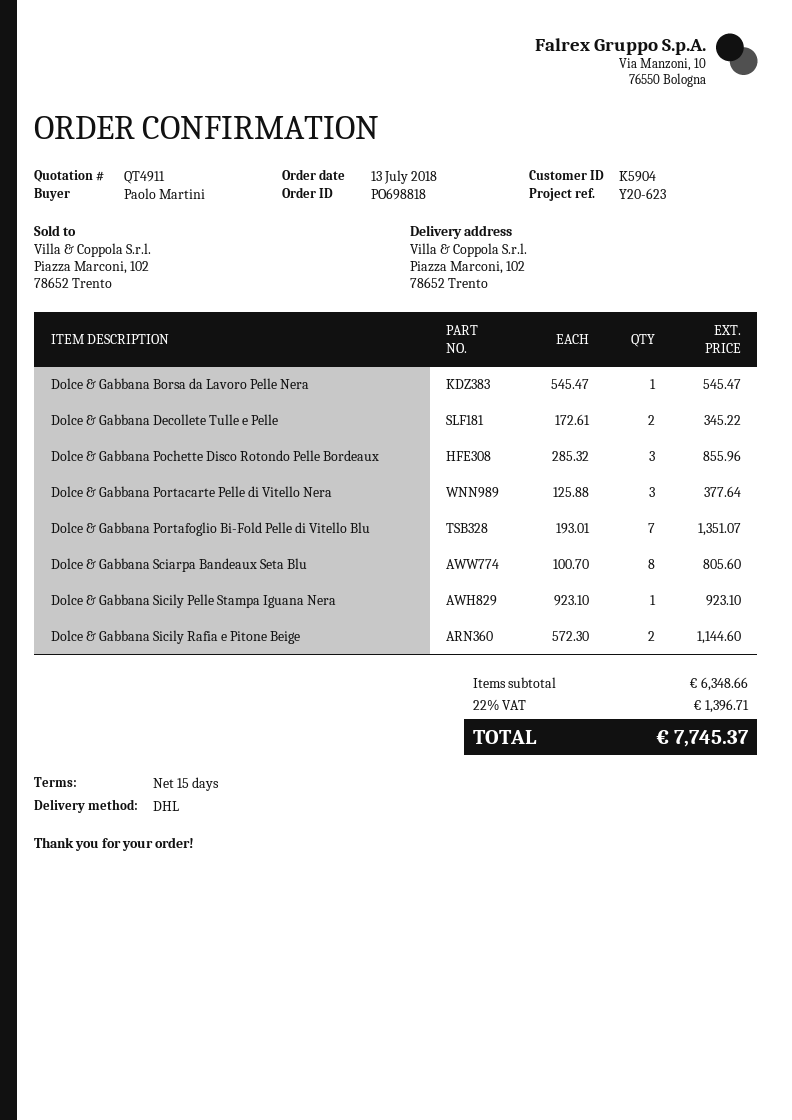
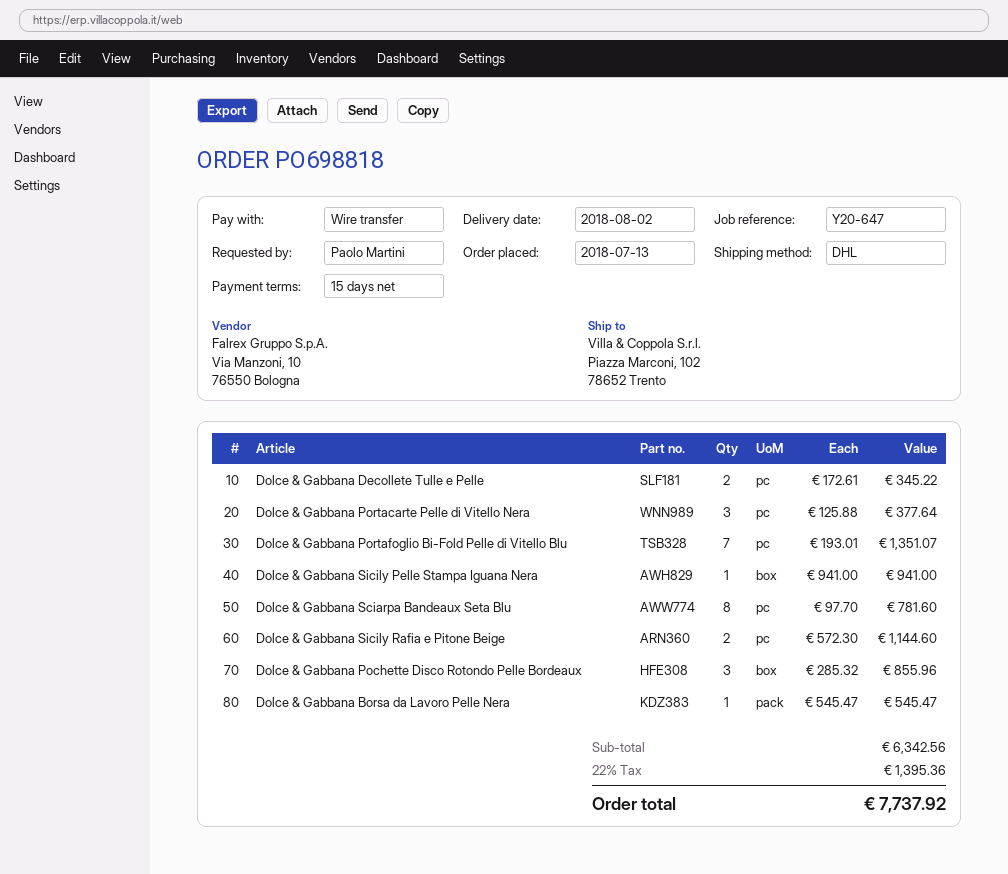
reference: Y20-623 -> Y20-647
Dolce & Gabbana Sciarpa Bandeaux Seta Blu: 8 x 100.70 = 805.60 -> 8 x 97.70 = 781.60
Dolce & Gabbana Sicily Pelle Stampa Iguana Nera: 1 x 923.10 = 923.10 -> 1 x 941.00 = 941.00
subtotal: 6348.66 -> 6342.56
tax: 22% = 1396.71 -> 22% = 1395.36
total: 7745.37 -> 7737.92

